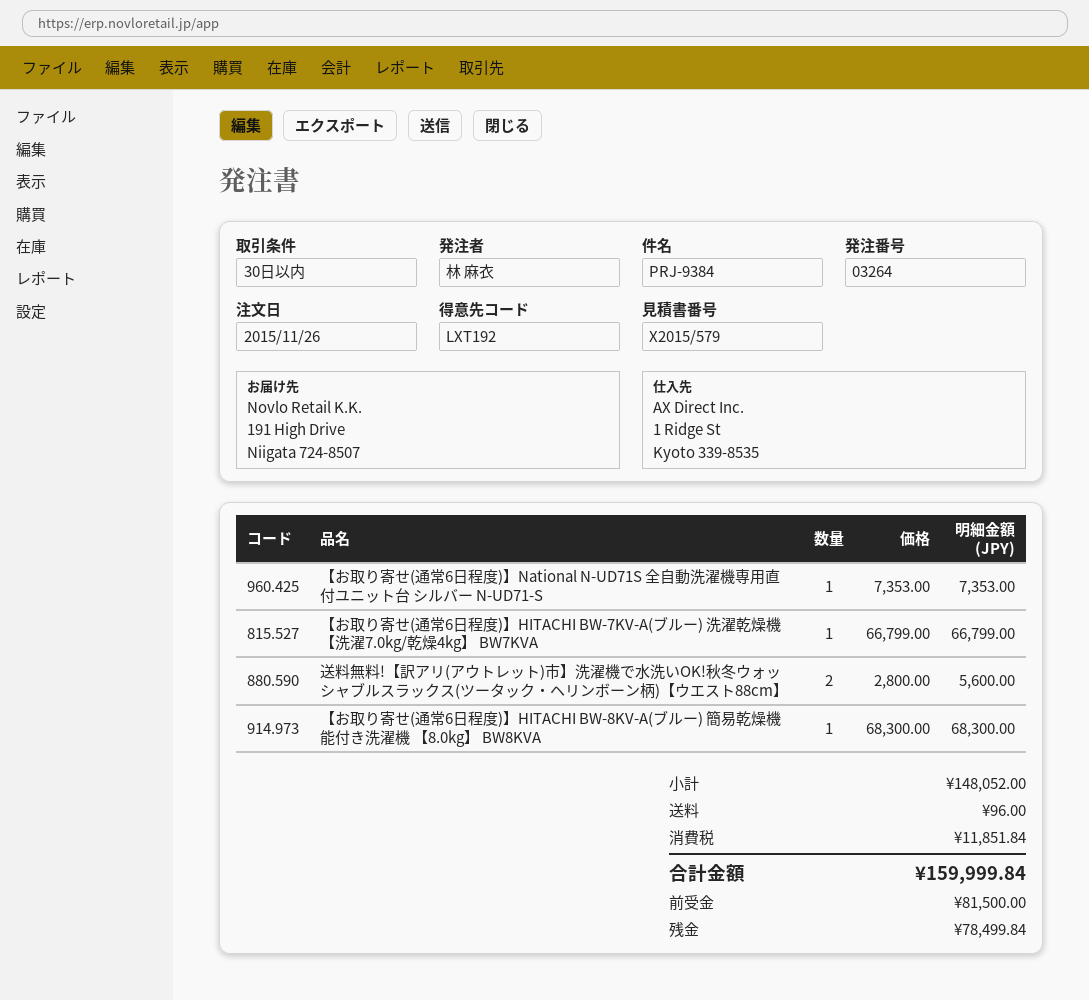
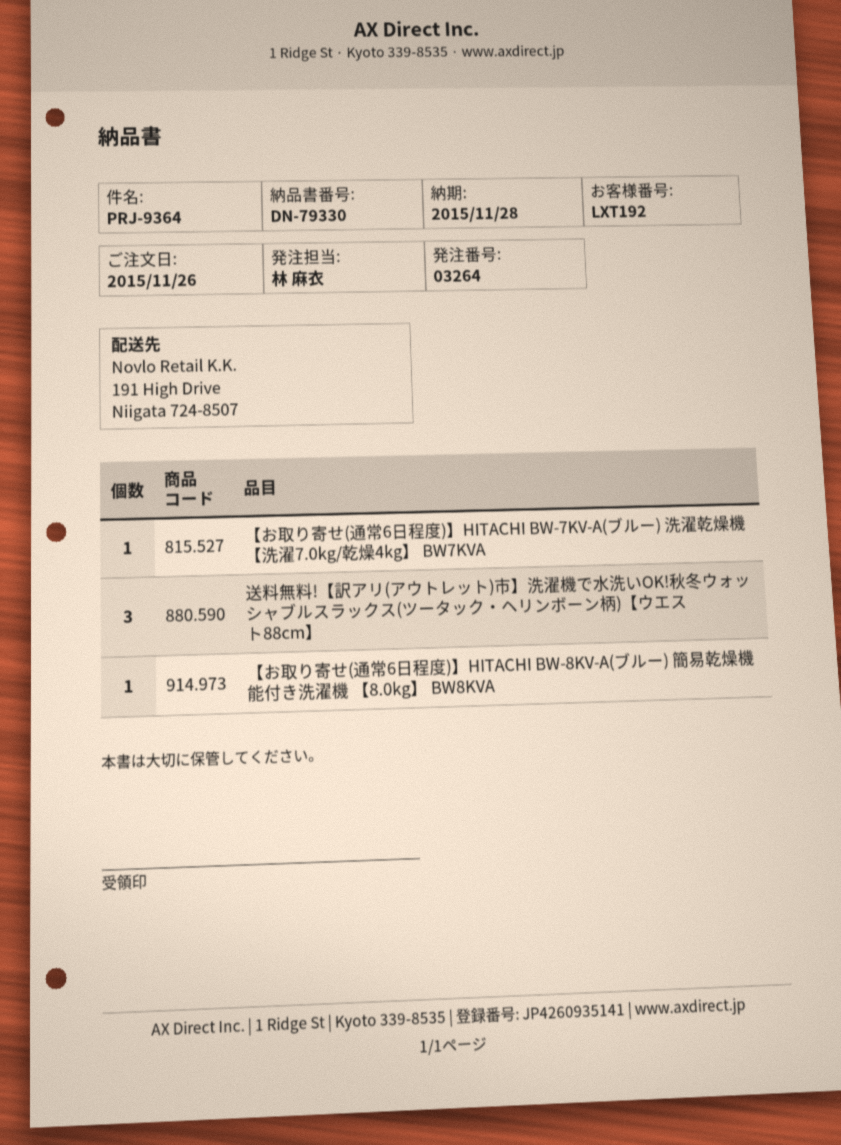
reference: PRJ-9384 -> PRJ-9364
【お取り寄せ(通常6日程度)】National N-UD71S 全自動洗濯機専用直付ユニット台 シルバー N-UD71-S: 1 -> none
送料無料!【訳アリ(アウトレット)市】洗濯機で水洗いOK!秋冬ウォッシャブルスラックス(ツータック・ヘリンボーン柄)【ウエスト88cm】: 2 -> 3

